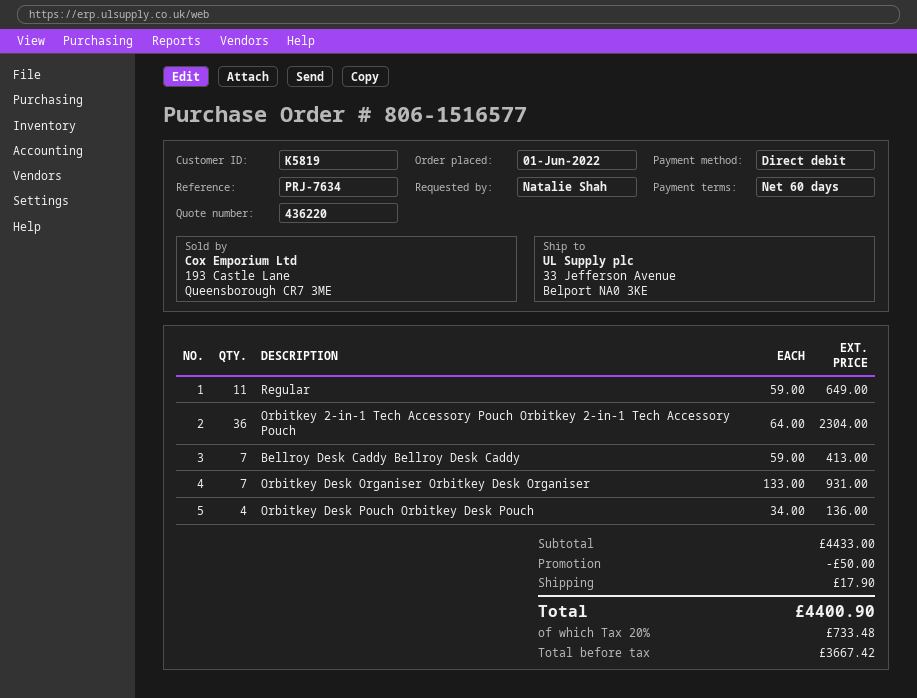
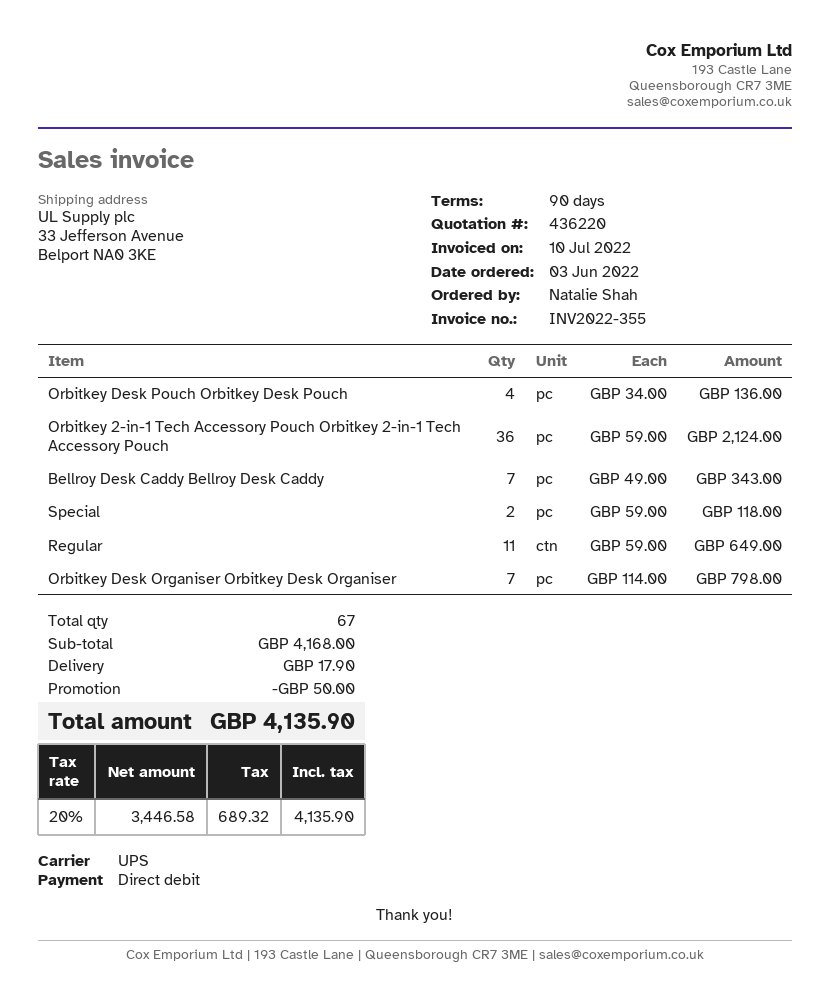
order date: 2022-06-01 -> 2022-06-03
payment terms: 60 days -> 90 days
Orbitkey 2-in-1 Tech Accessory Pouch Orbitkey 2-in-1 Tech Accessory Pouch: 36 x 64.00 = 2304.00 -> 36 x 59.00 = 2124.00
Bellroy Desk Caddy Bellroy Desk Caddy: 7 x 59.00 = 413.00 -> 7 x 49.00 = 343.00
Orbitkey Desk Organiser Orbitkey Desk Organiser: 7 x 133.00 = 931.00 -> 7 x 114.00 = 798.00
Special: none -> 2 x 59.00 = 118.00
subtotal: 4433.00 -> 4168.00
net: 3667.42 -> 3446.58
tax: 20% = 733.48 -> 20% = 689.32
total: 4400.90 -> 4135.90

